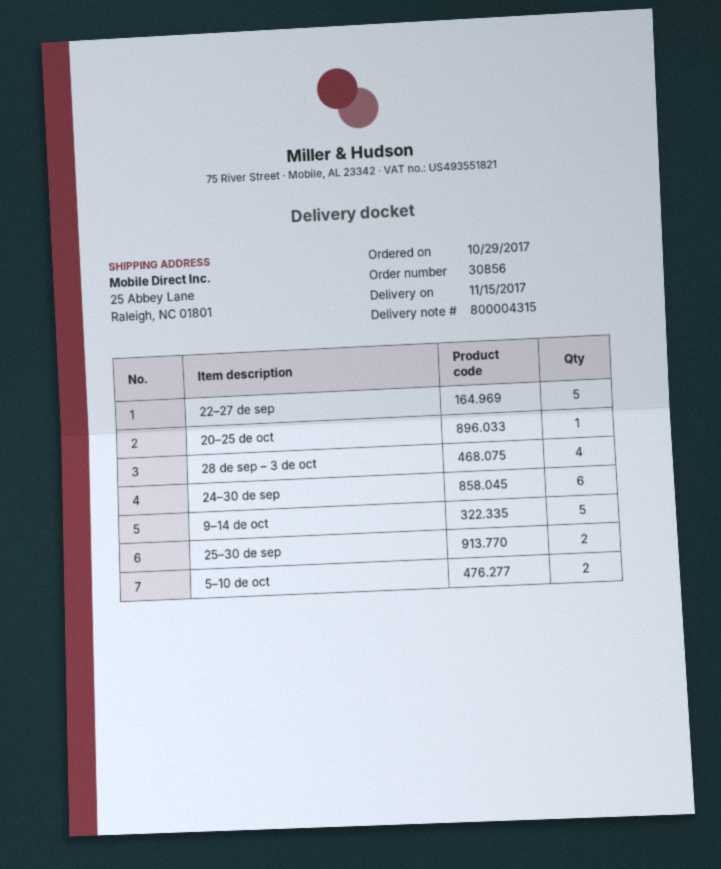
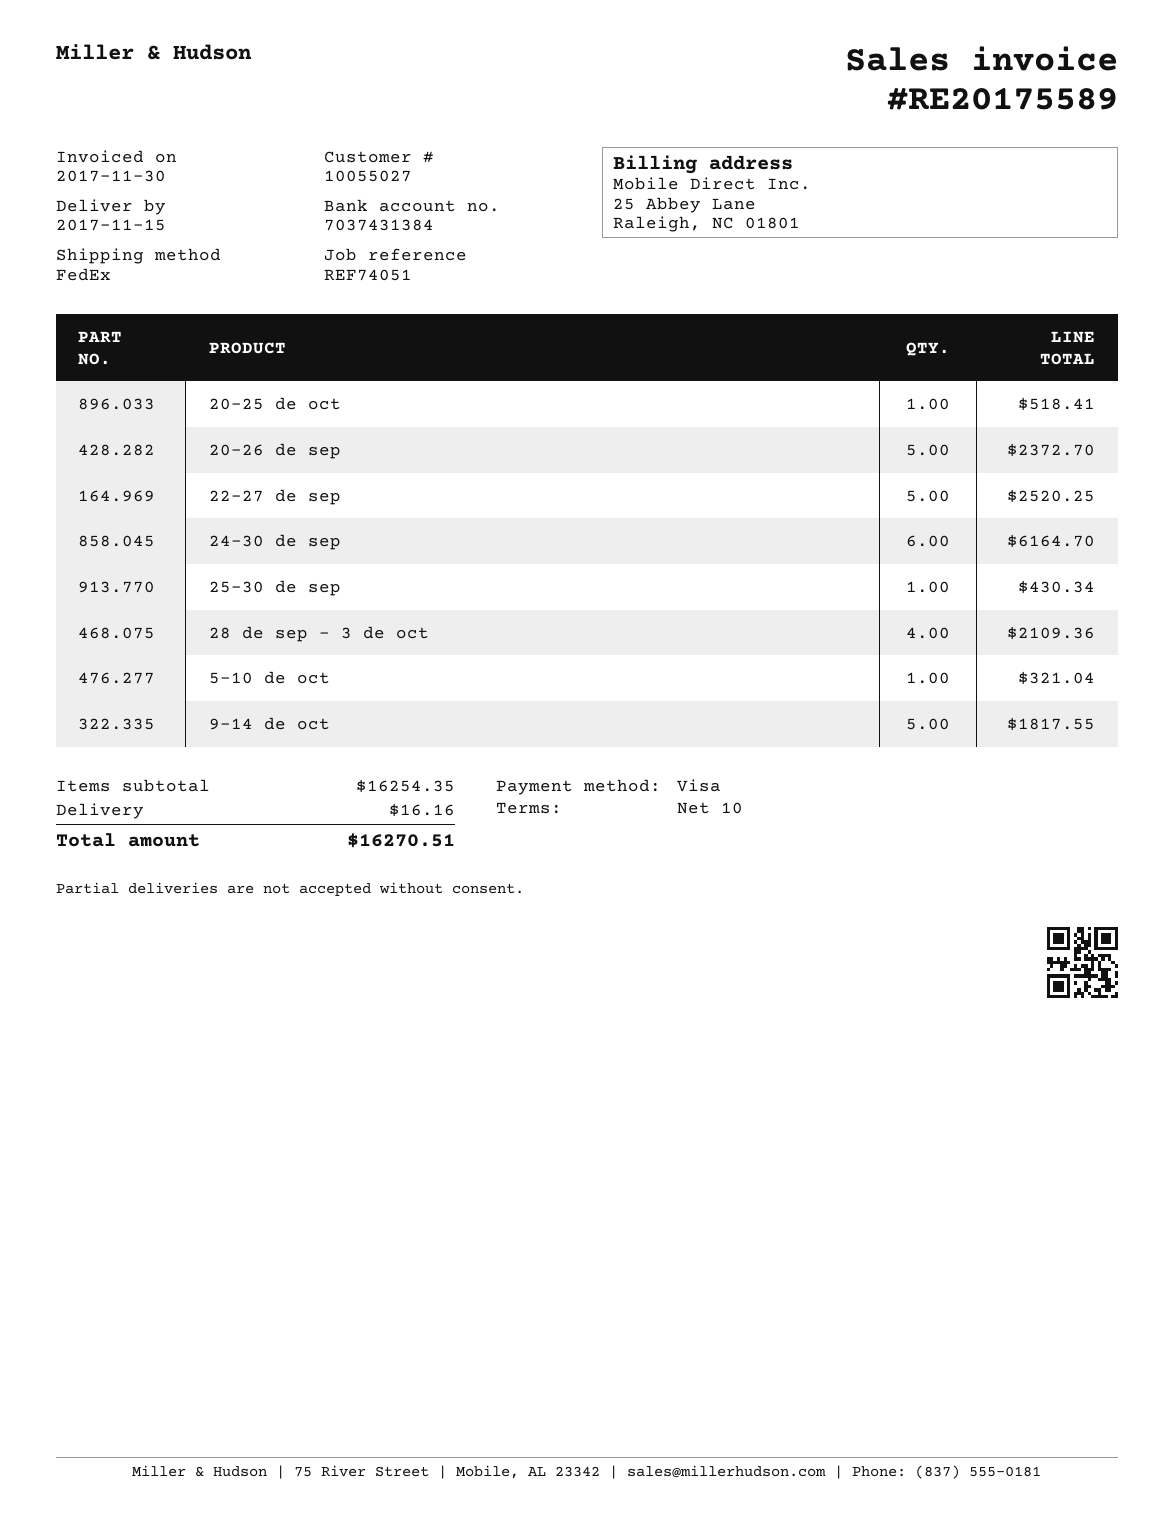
25–30 de sep: 2 -> 1
5–10 de oct: 2 -> 1
20–26 de sep: none -> 5

